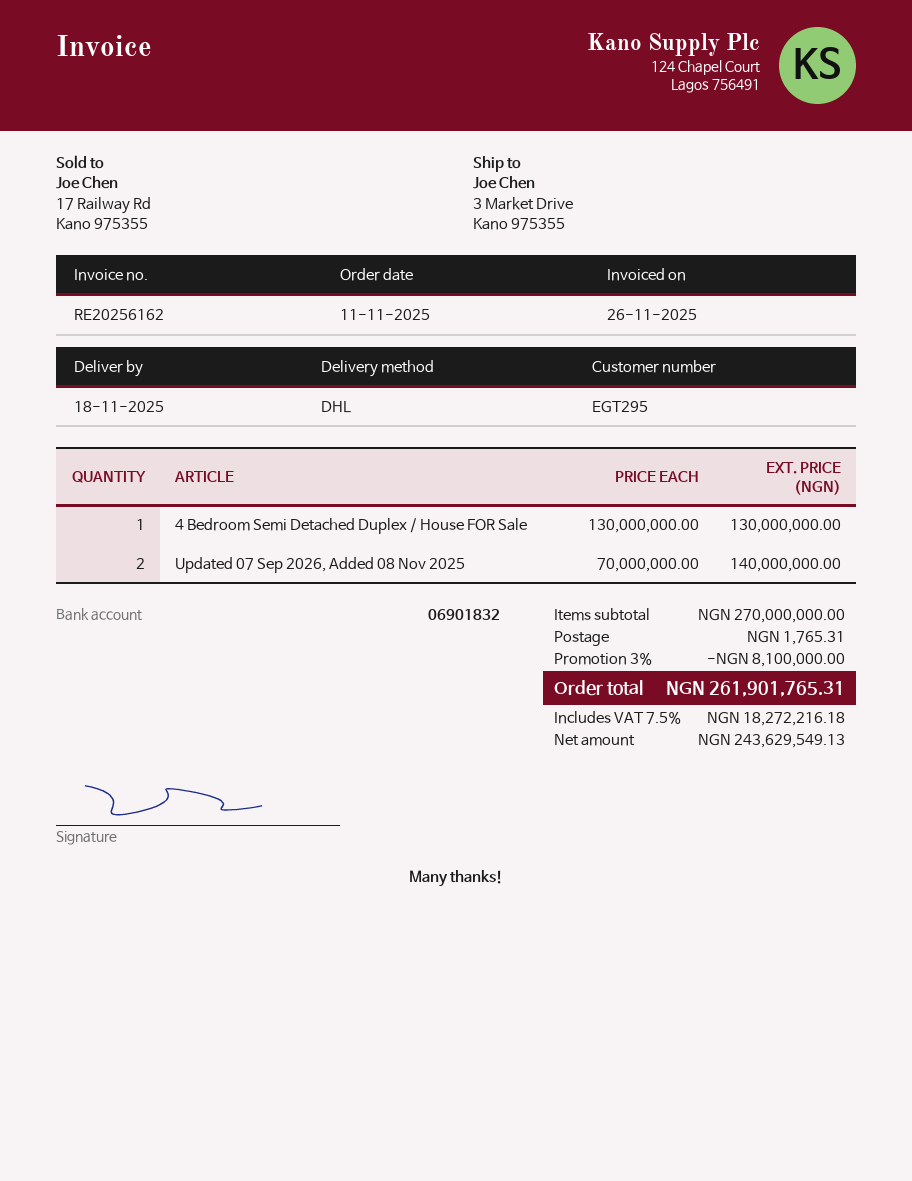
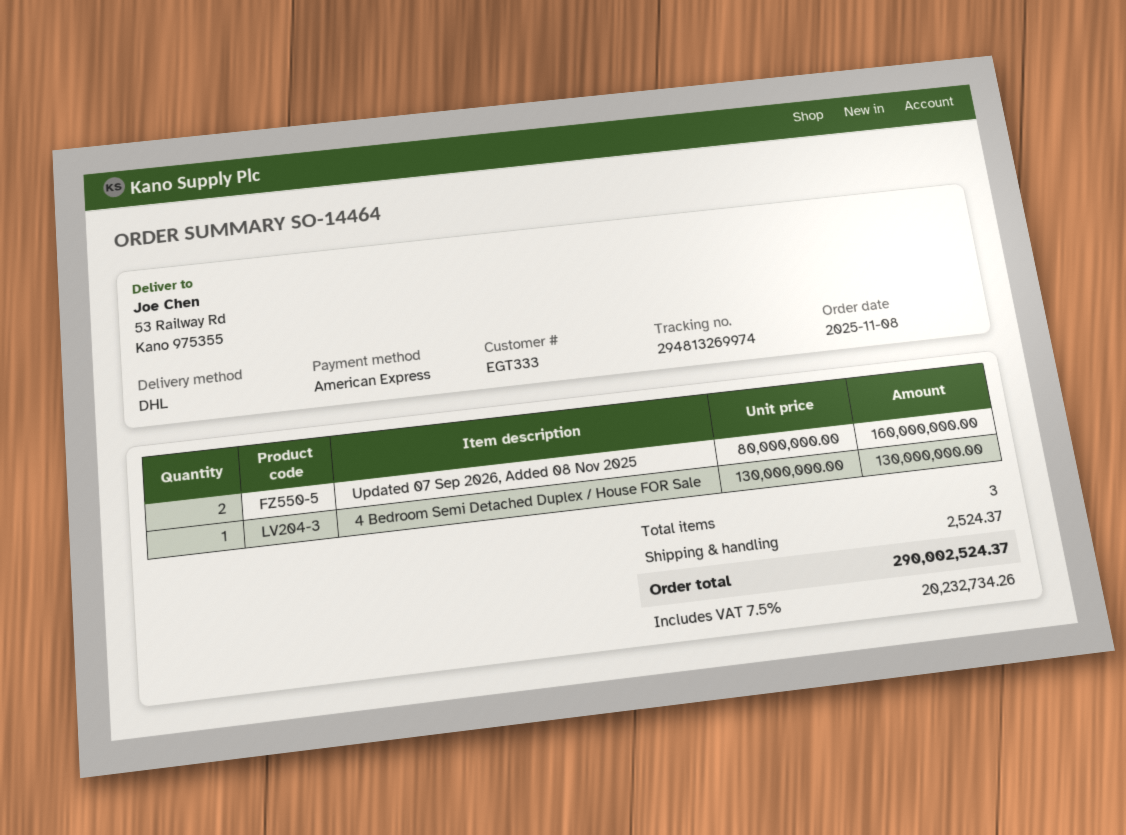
order date: 2025-11-11 -> 2025-11-08
customer number: EGT295 -> EGT333
ship to: 3 Market Drive, Kano 975355 -> 53 Railway Rd, Kano 975355
Updated 07 Sep 2026, Added 08 Nov 2025: 2 x 70000000.00 = 140000000.00 -> 2 x 80000000.00 = 160000000.00
discount: 3% = 8100000.00 -> none
shipping: 1765.31 -> 2524.37
tax: 7.5% = 18272216.18 -> 7.5% = 20232734.26
total: 261901765.31 -> 290002524.37

